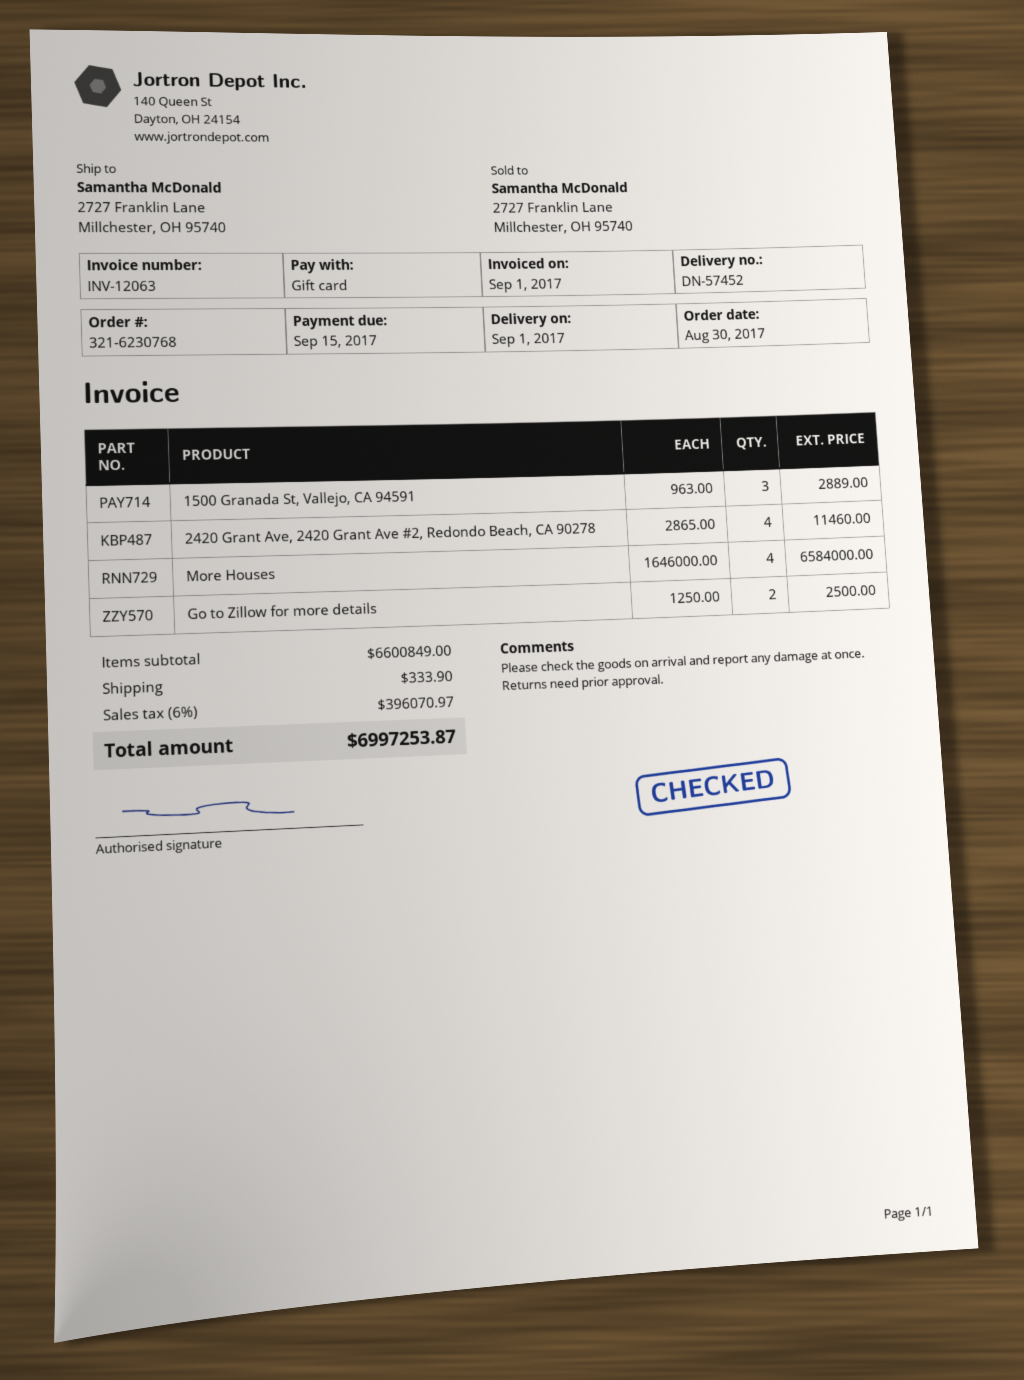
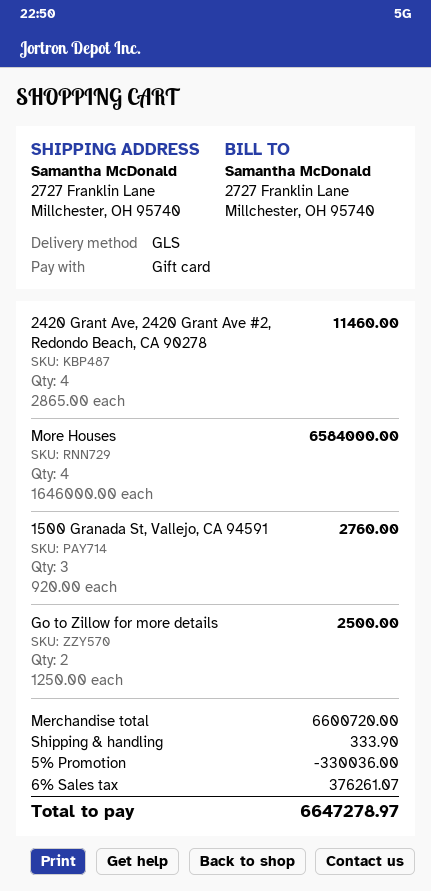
1500 Granada St, Vallejo, CA 94591: 3 x 963.00 = 2889.00 -> 3 x 920.00 = 2760.00
subtotal: 6600849.00 -> 6600720.00
discount: none -> 5% = 330036.00
tax: 6% = 396070.97 -> 6% = 376261.07
total: 6997253.87 -> 6647278.97

